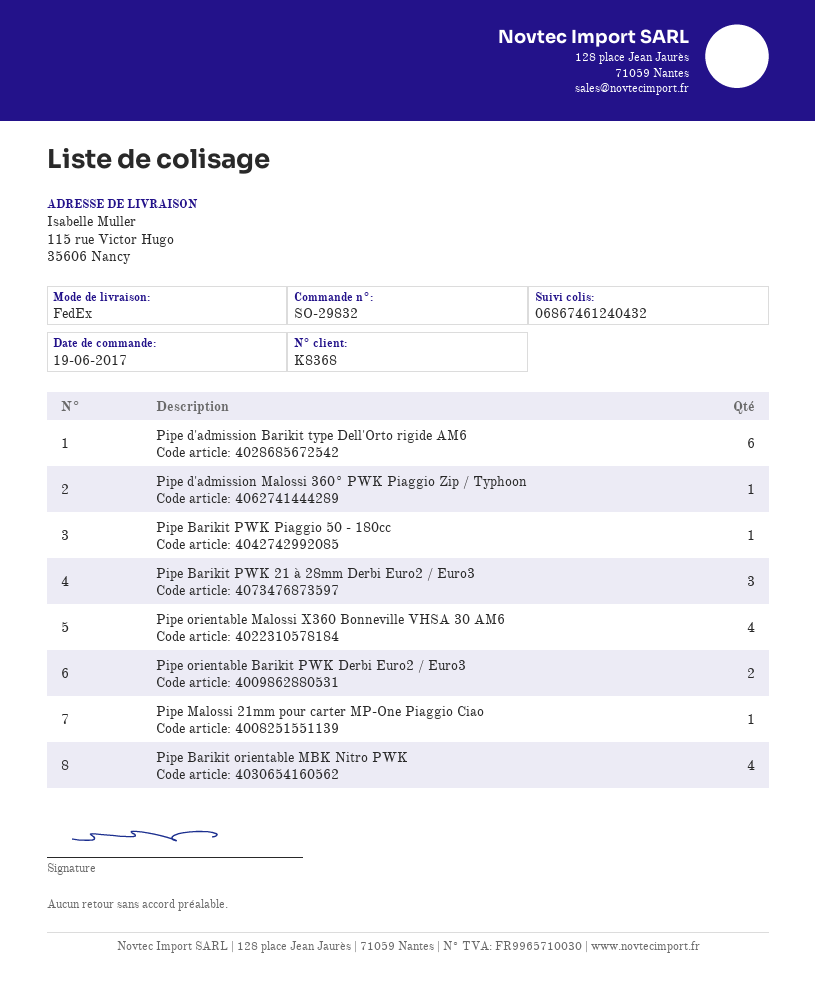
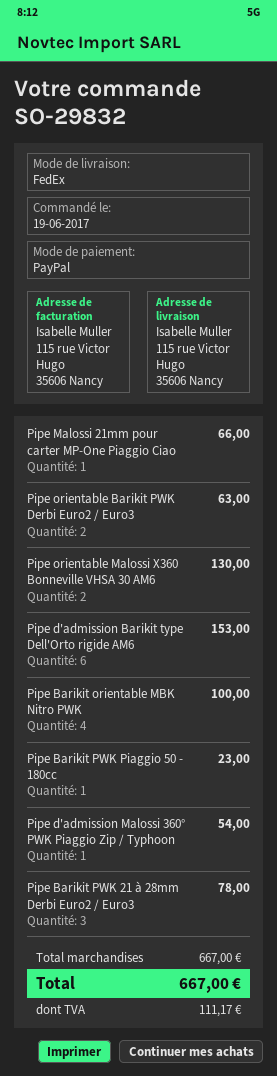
Pipe orientable Malossi X360 Bonneville VHSA 30 AM6: 4 -> 2

